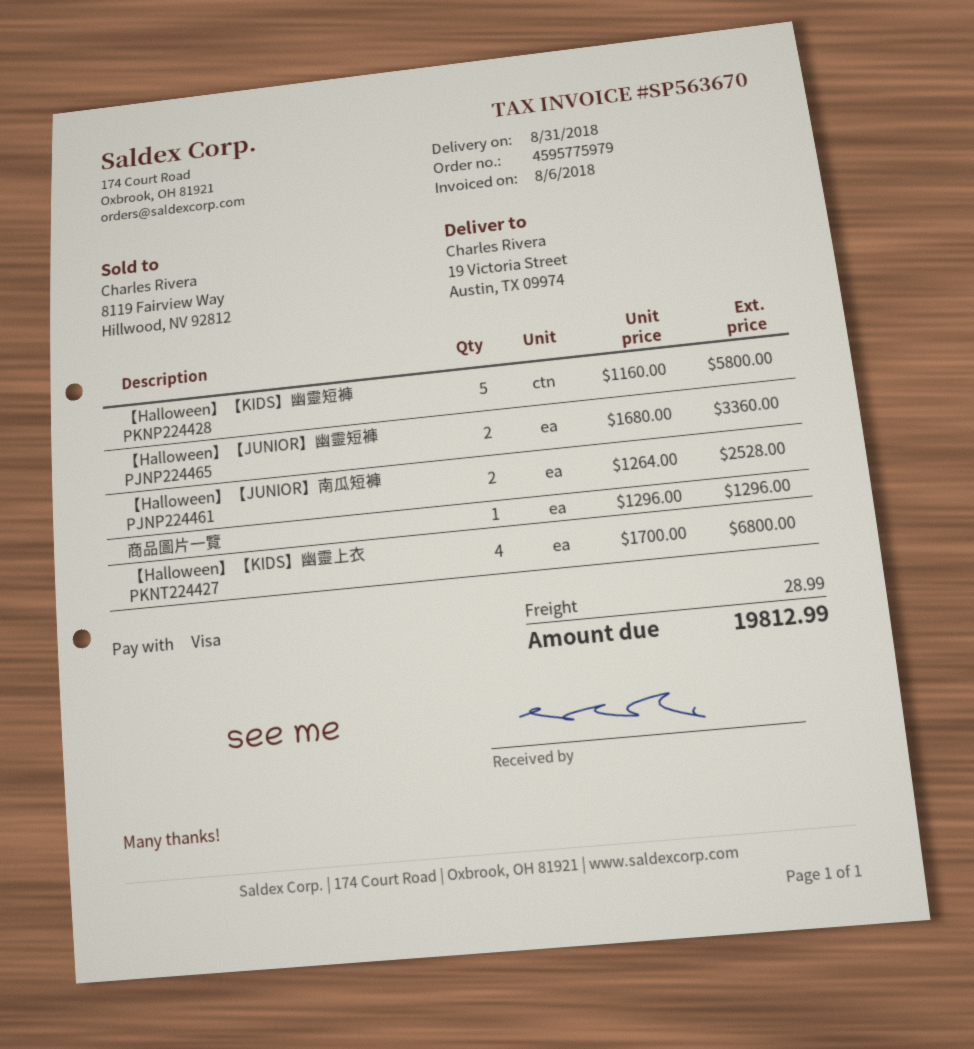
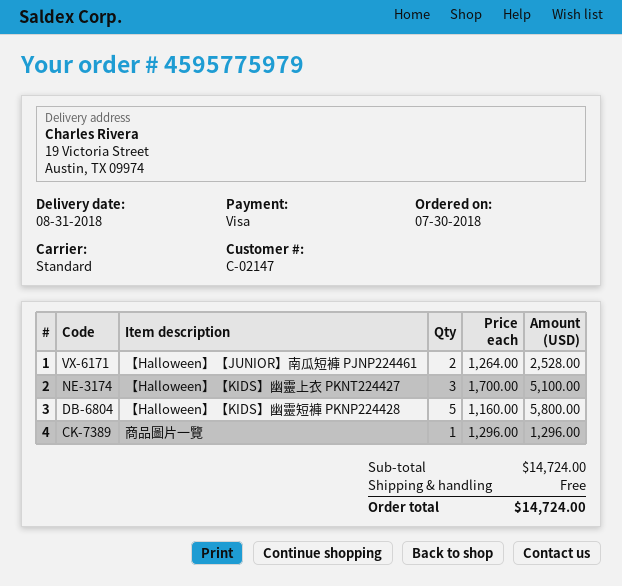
【Halloween】【JUNIOR】幽靈短褲 PJNP224465: 2 x 1680.00 = 3360.00 -> none
【Halloween】【KIDS】幽靈上衣 PKNT224427: 4 x 1700.00 = 6800.00 -> 3 x 1700.00 = 5100.00
shipping: 28.99 -> 0.00
total: 19812.99 -> 14724.00

